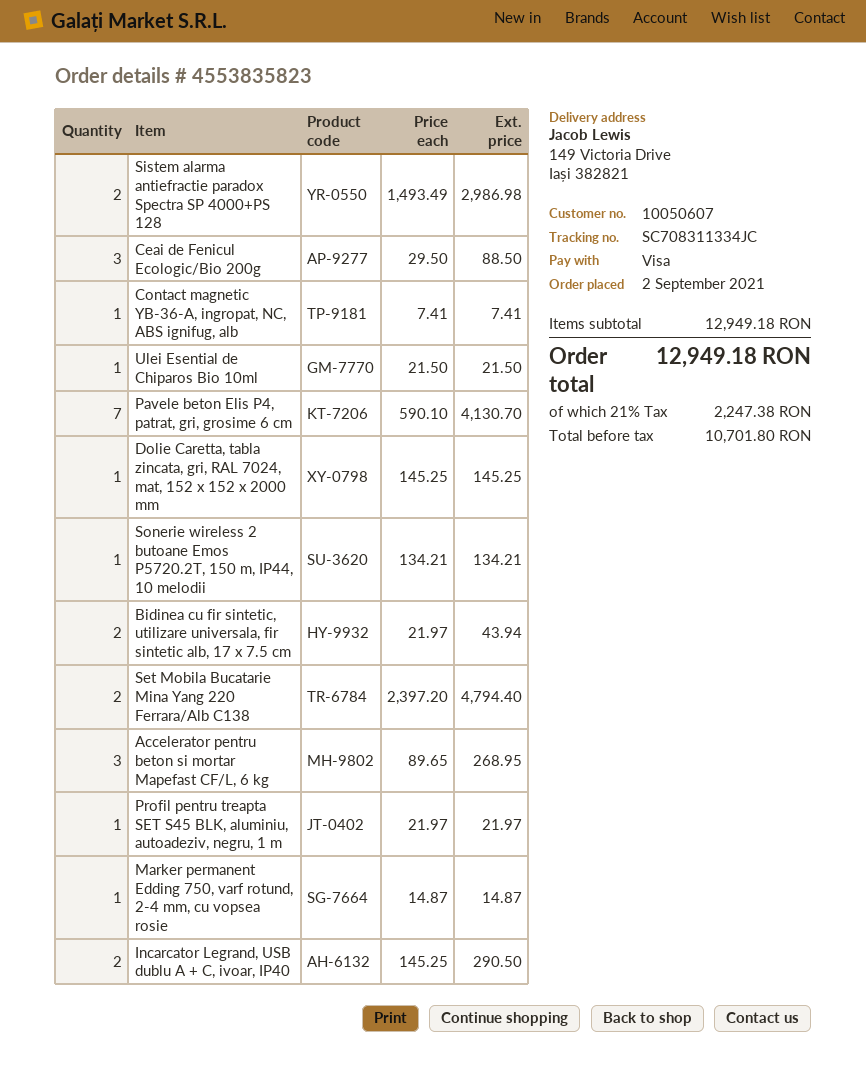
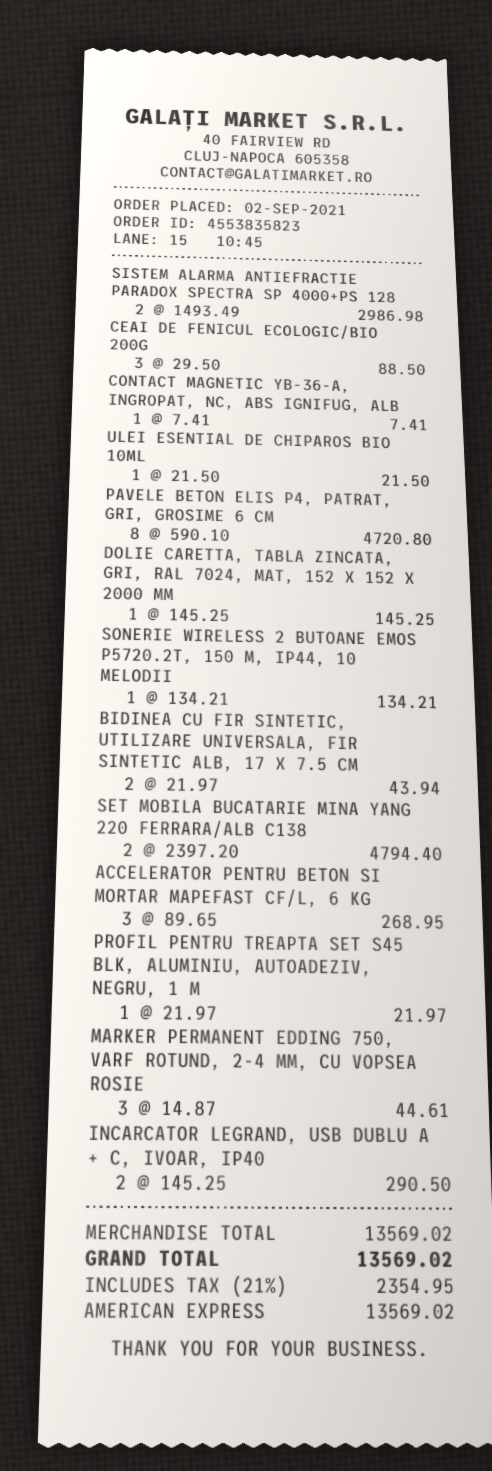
payment method: Visa -> American Express
Pavele beton Elis P4, patrat, gri, grosime 6 cm: 7 x 590.10 = 4130.70 -> 8 x 590.10 = 4720.80
Marker permanent Edding 750, varf rotund, 2-4 mm, cu vopsea rosie: 1 x 14.87 = 14.87 -> 3 x 14.87 = 44.61
subtotal: 12949.18 -> 13569.02
tax: 21% = 2247.38 -> 21% = 2354.95
total: 12949.18 -> 13569.02

